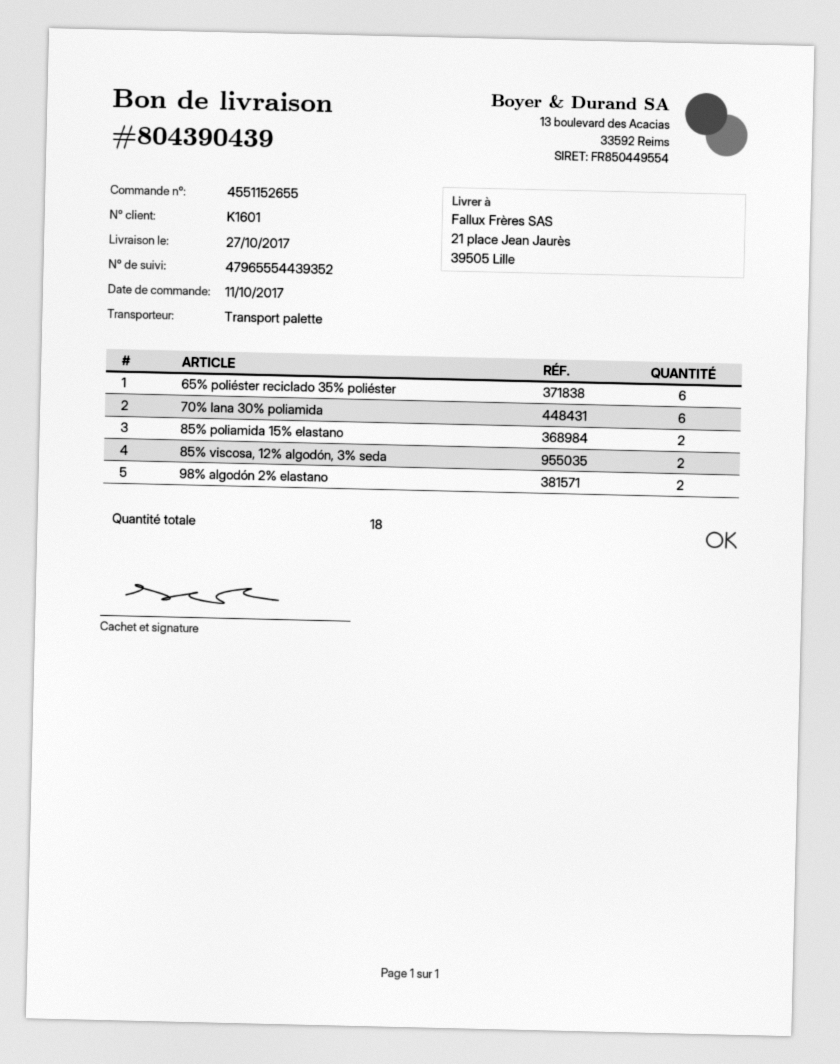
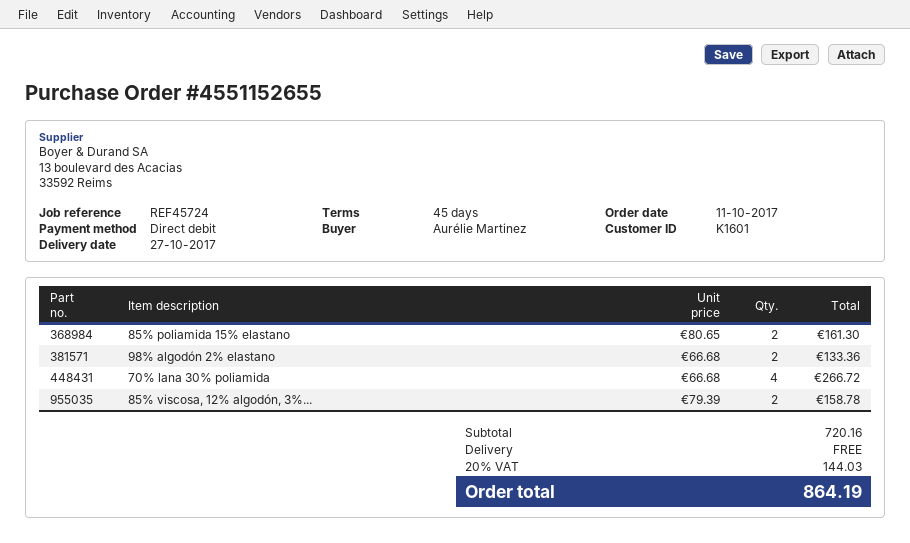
65% poliéster reciclado 35% poliéster: 6 -> none
70% lana 30% poliamida: 6 -> 4

